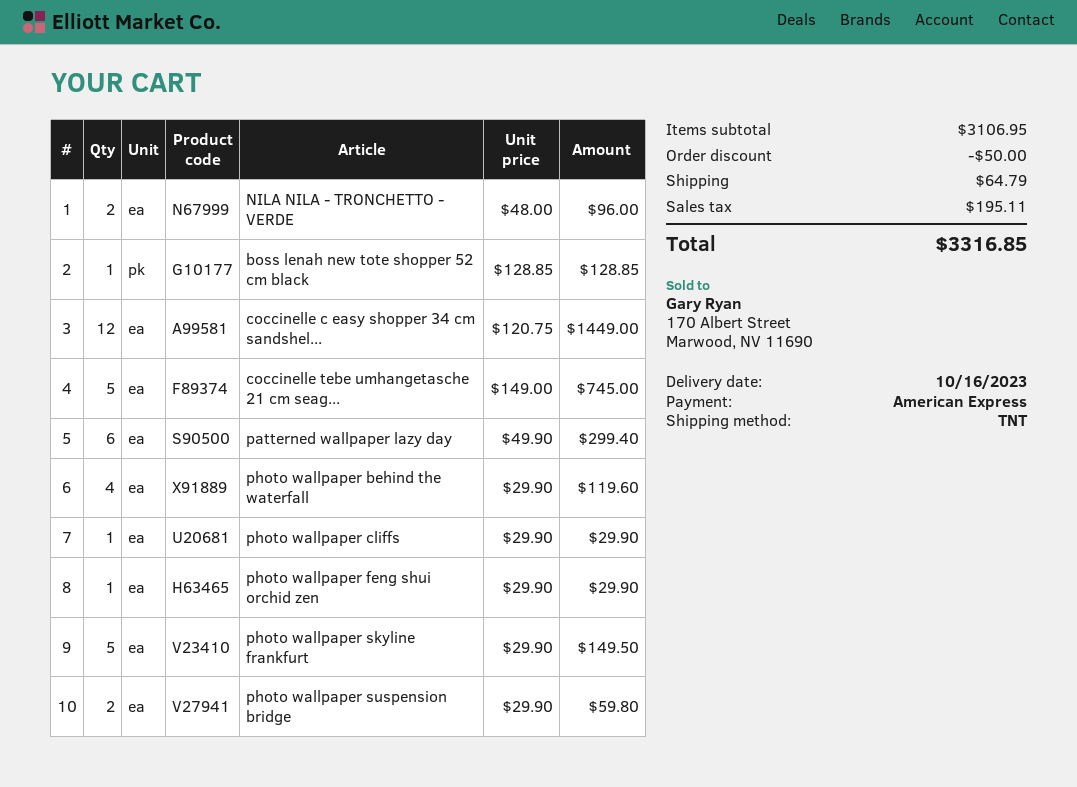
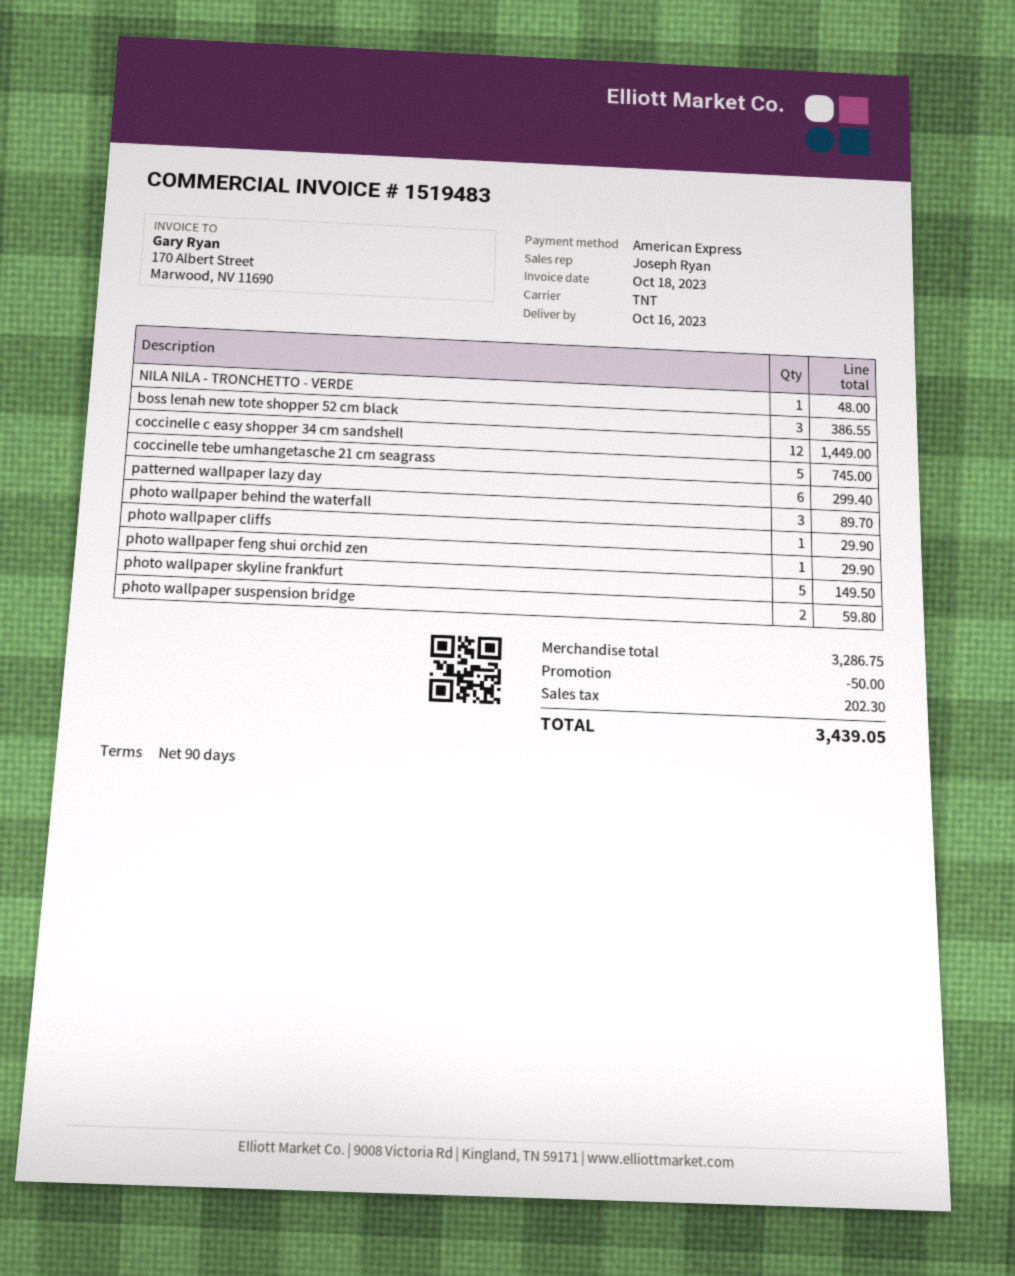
NILA NILA - TRONCHETTO - VERDE: 2 for 96.00 -> 1 for 48.00
boss lenah new tote shopper 52 cm black: 1 for 128.85 -> 3 for 386.55
photo wallpaper behind the waterfall: 4 for 119.60 -> 3 for 89.70
subtotal: 3106.95 -> 3286.75
shipping: 64.79 -> none
tax: 195.11 -> 202.30
total: 3316.85 -> 3439.05

